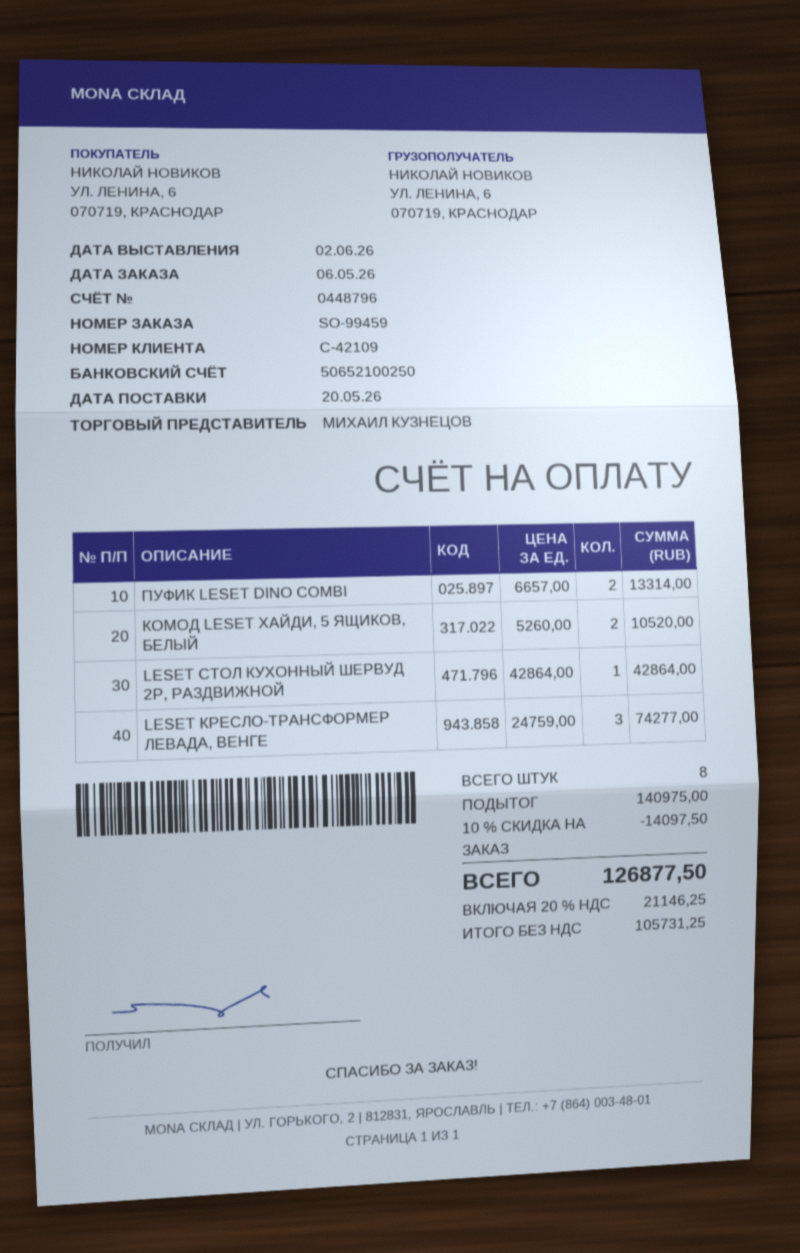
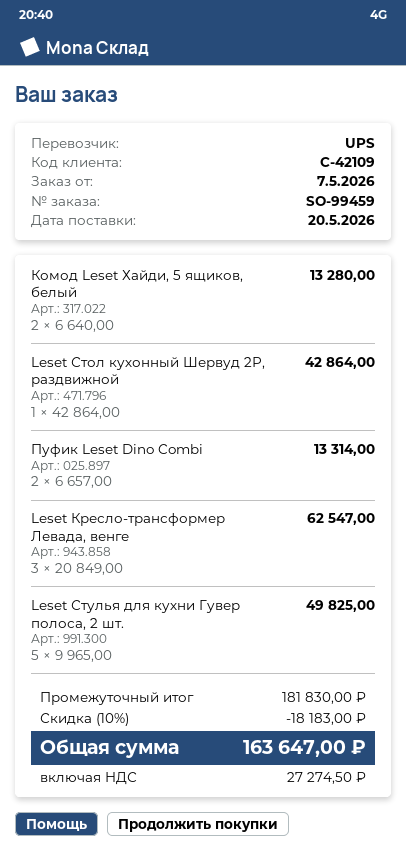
order date: 2026-05-06 -> 2026-05-07
КОМОД LESET ХАЙДИ, 5 ЯЩИКОВ, БЕЛЫЙ: 2 x 5260.00 = 10520.00 -> 2 x 6640.00 = 13280.00
LESET КРЕСЛО-ТРАНСФОРМЕР ЛЕВАДА, ВЕНГЕ: 3 x 24759.00 = 74277.00 -> 3 x 20849.00 = 62547.00
Leset Стулья для кухни Гувер полоса, 2 шт.: none -> 5 x 9965.00 = 49825.00
subtotal: 140975.00 -> 181830.00
discount: 10% = 14097.50 -> 10% = 18183.00
tax: 21146.25 -> 27274.50
total: 126877.50 -> 163647.00

